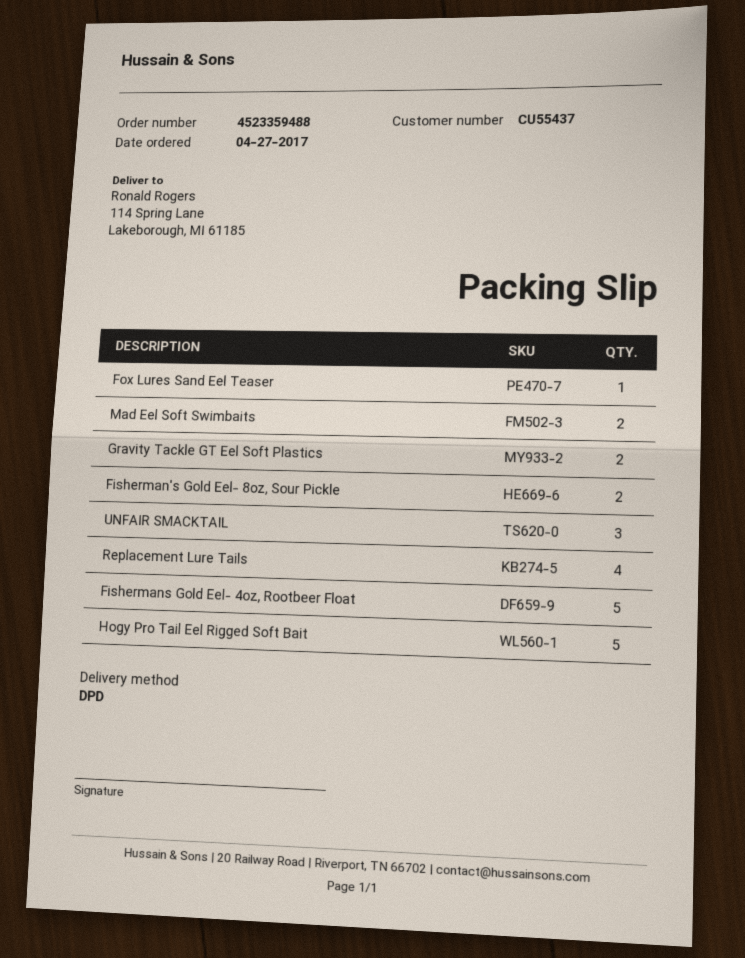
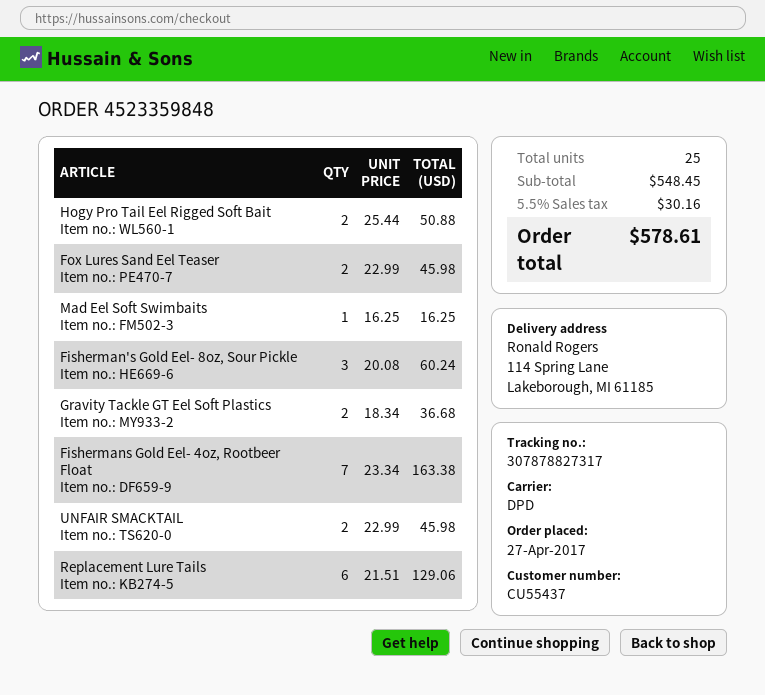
order number: 4523359488 -> 4523359848
Fox Lures Sand Eel Teaser: 1 -> 2
Mad Eel Soft Swimbaits: 2 -> 1
Fisherman's Gold Eel- 8oz, Sour Pickle: 2 -> 3
UNFAIR SMACKTAIL: 3 -> 2
Replacement Lure Tails: 4 -> 6
Fishermans Gold Eel- 4oz, Rootbeer Float: 5 -> 7
Hogy Pro Tail Eel Rigged Soft Bait: 5 -> 2

